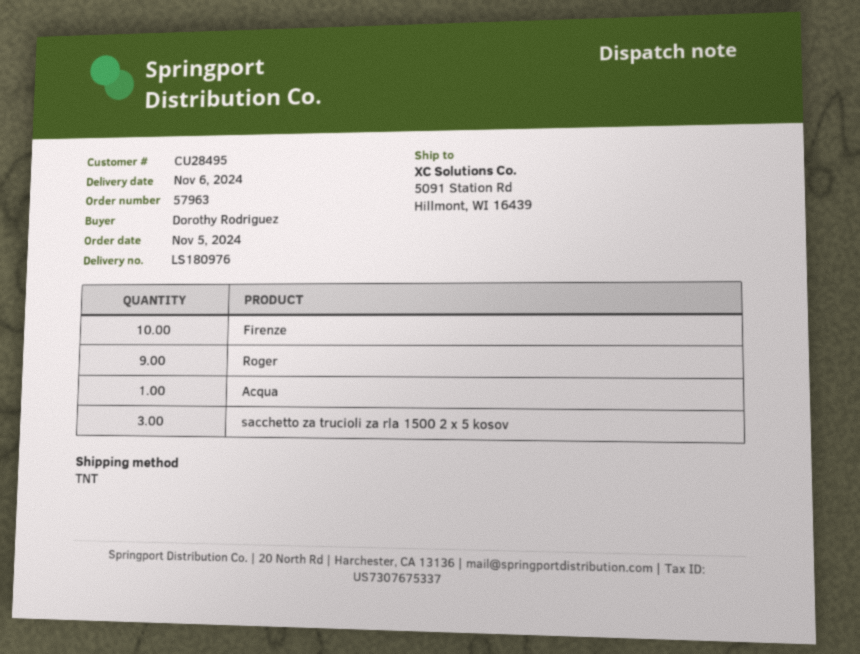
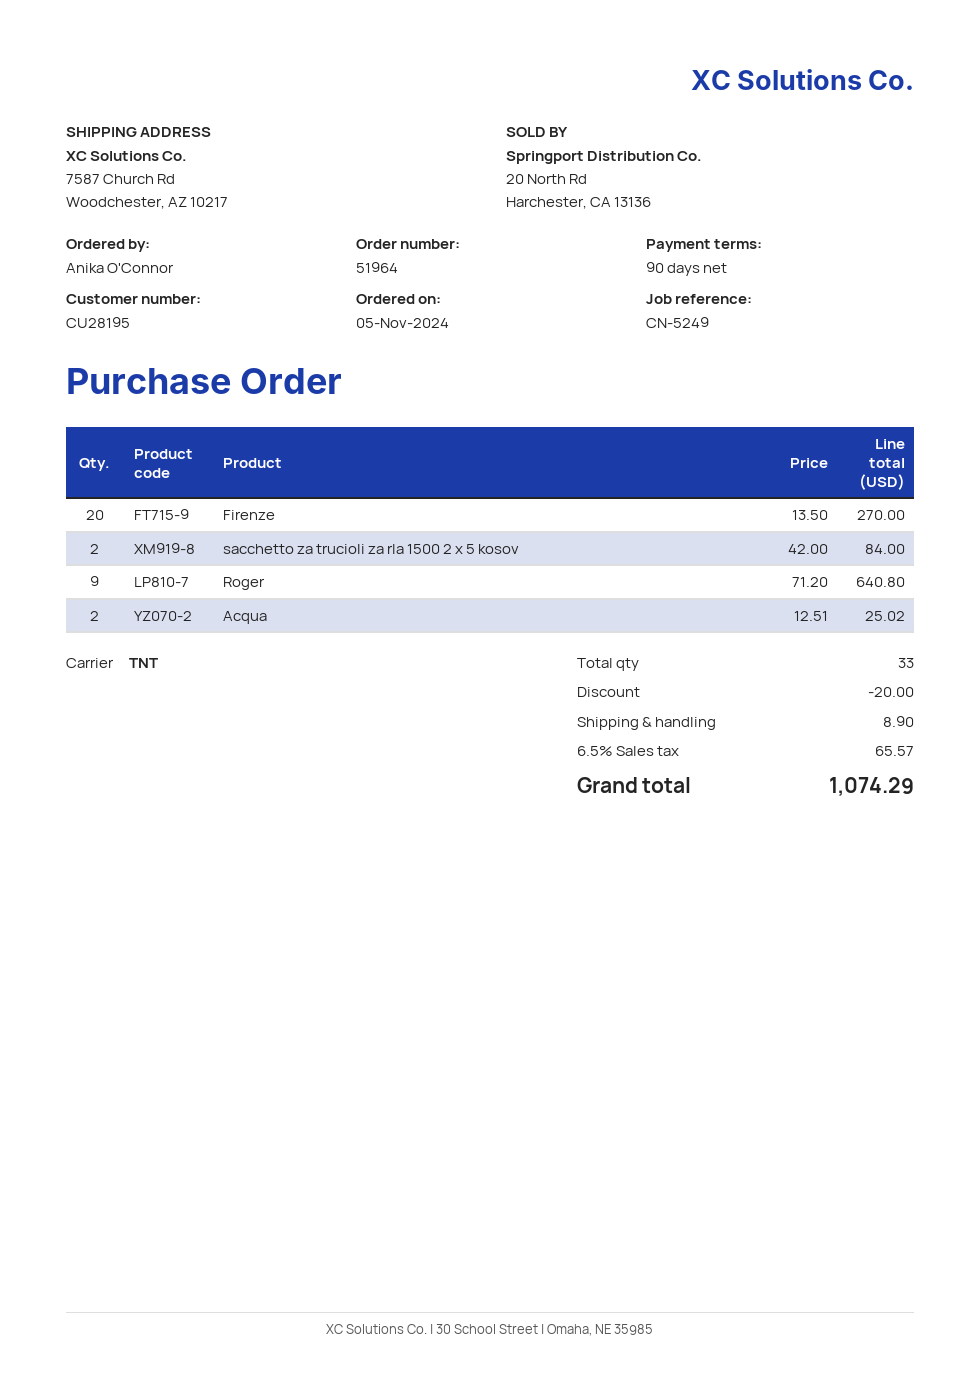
order number: 57963 -> 51964
customer number: CU28495 -> CU28195
ordered by: Dorothy Rodriguez -> Anika O'Connor
ship to: 5091 Station Rd, Hillmont, WI 16439 -> 7587 Church Rd, Woodchester, AZ 10217
Firenze: 10 -> 20
Acqua: 1 -> 2
sacchetto za trucioli za rla 1500 2 x 5 kosov: 3 -> 2

